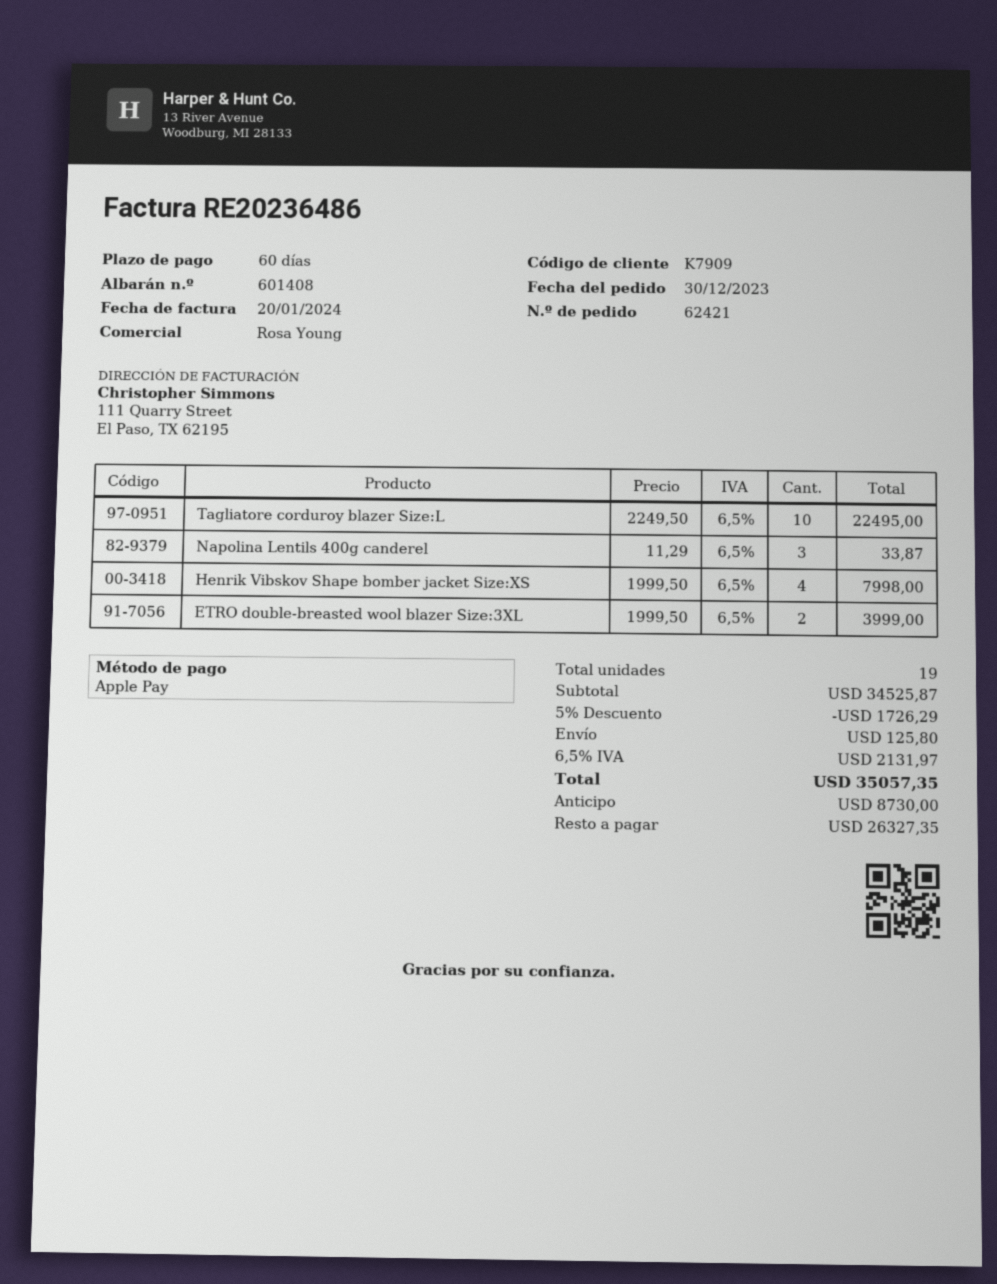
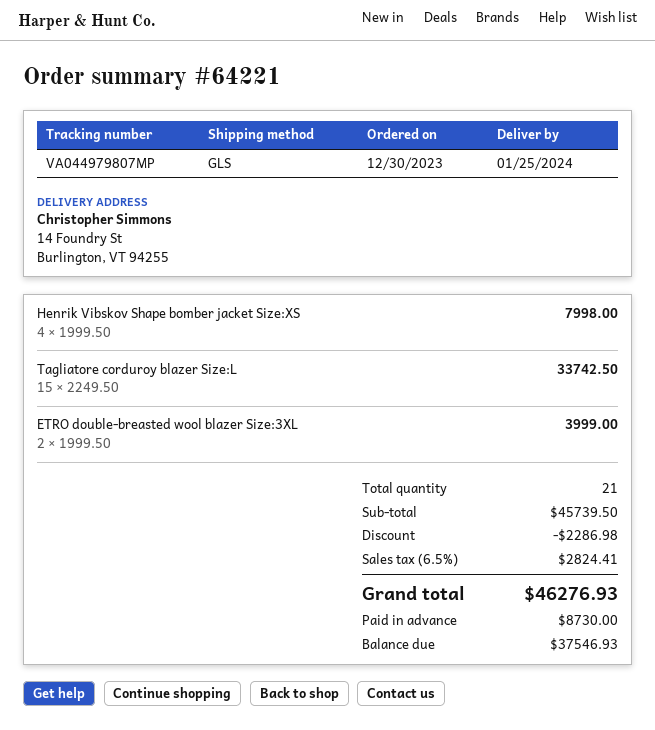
order number: 62421 -> 64221
Tagliatore corduroy blazer Size:L: 10 x 2249.50 = 22495.00 -> 15 x 2249.50 = 33742.50
Napolina Lentils 400g canderel: 3 x 11.29 = 33.87 -> none
total quantity: 19 -> 21
subtotal: 34525.87 -> 45739.50
discount: 1726.29 -> 2286.98
shipping: 125.80 -> none
tax: 6.5% = 2131.97 -> 6.5% = 2824.41
total: 35057.35 -> 46276.93
balance: 26327.35 -> 37546.93

